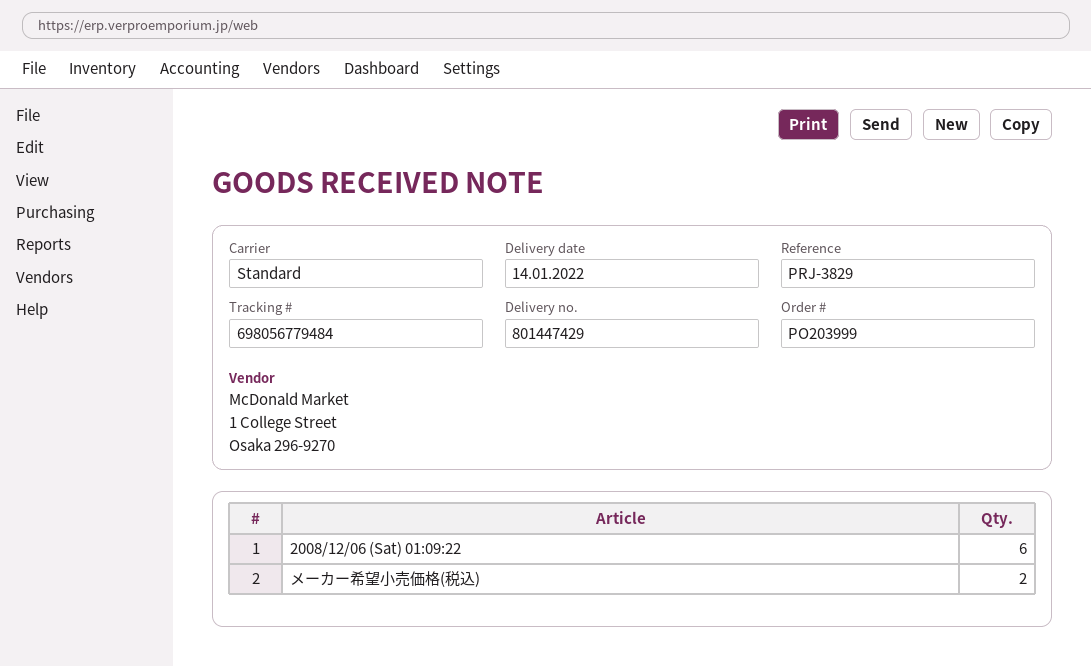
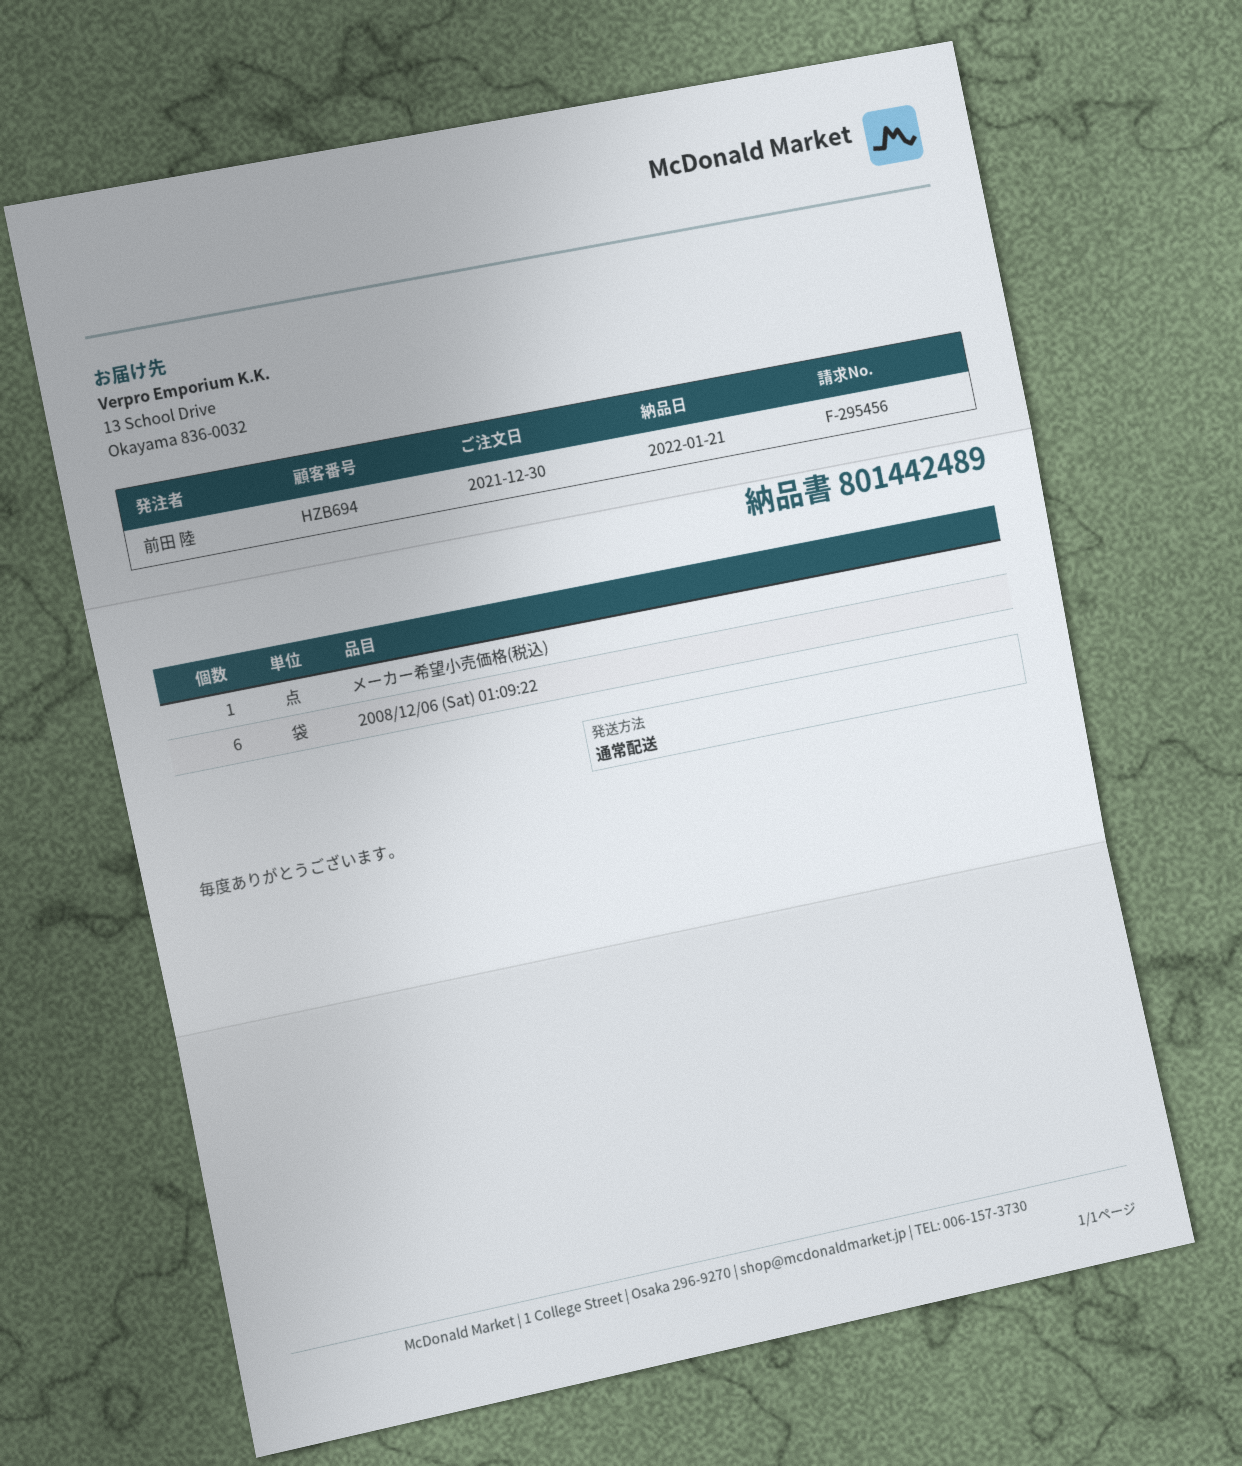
delivery note number: 801447429 -> 801442489
delivery date: 2022-01-14 -> 2022-01-21
メーカー希望小売価格(税込): 2 -> 1

